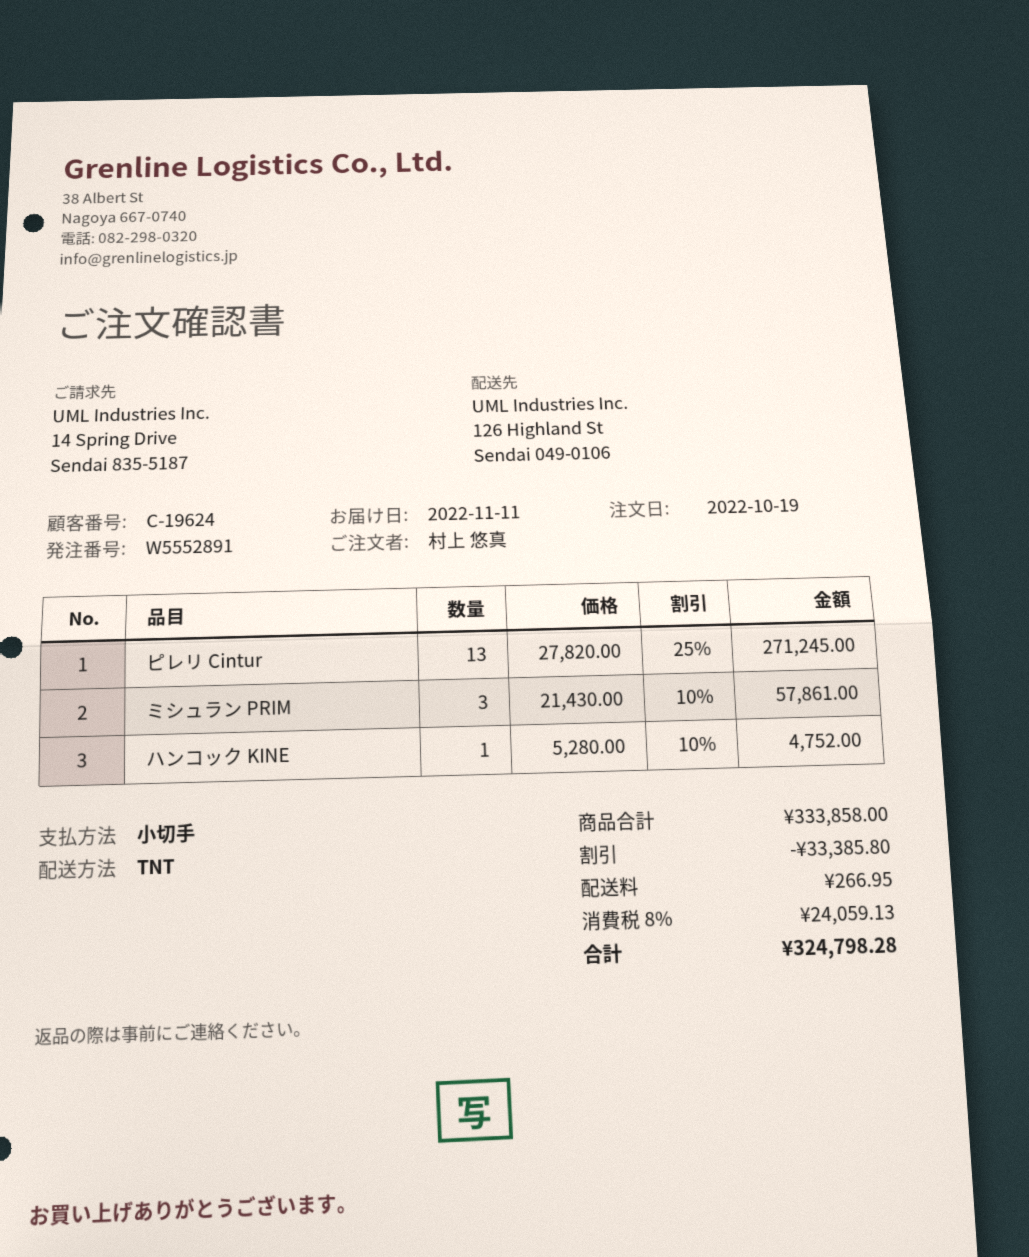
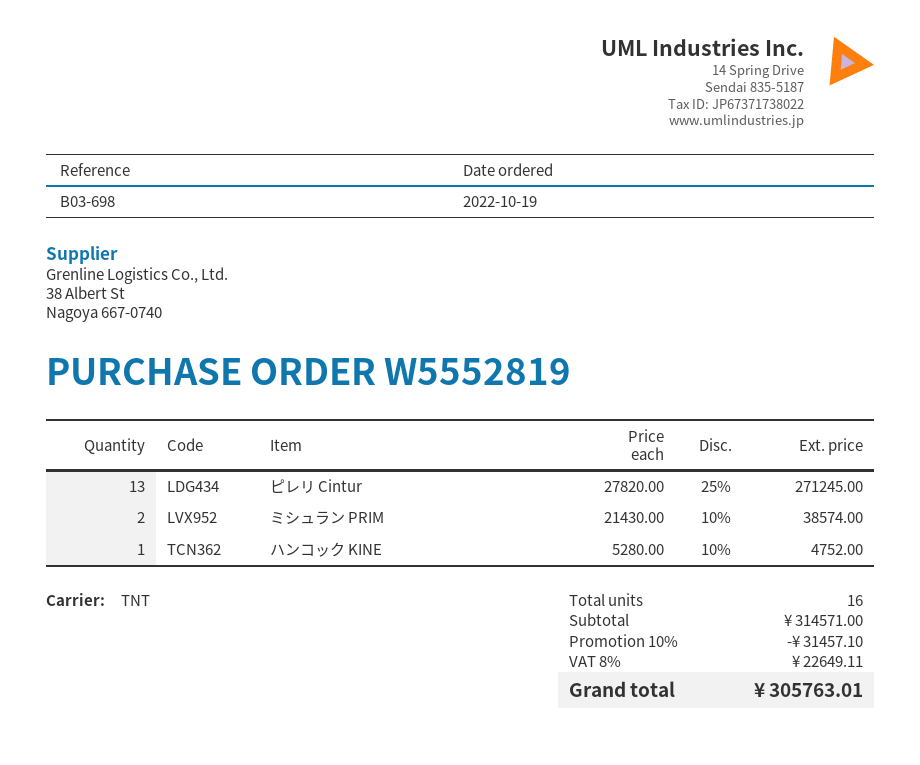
order number: W5552891 -> W5552819
ミシュラン PRIM: 3 x 21430.00 - 10% = 57861.00 -> 2 x 21430.00 - 10% = 38574.00
subtotal: 333858.00 -> 314571.00
discount: 33385.80 -> 31457.10
shipping: 266.95 -> none
tax: 8% = 24059.13 -> 8% = 22649.11
total: 324798.28 -> 305763.01

